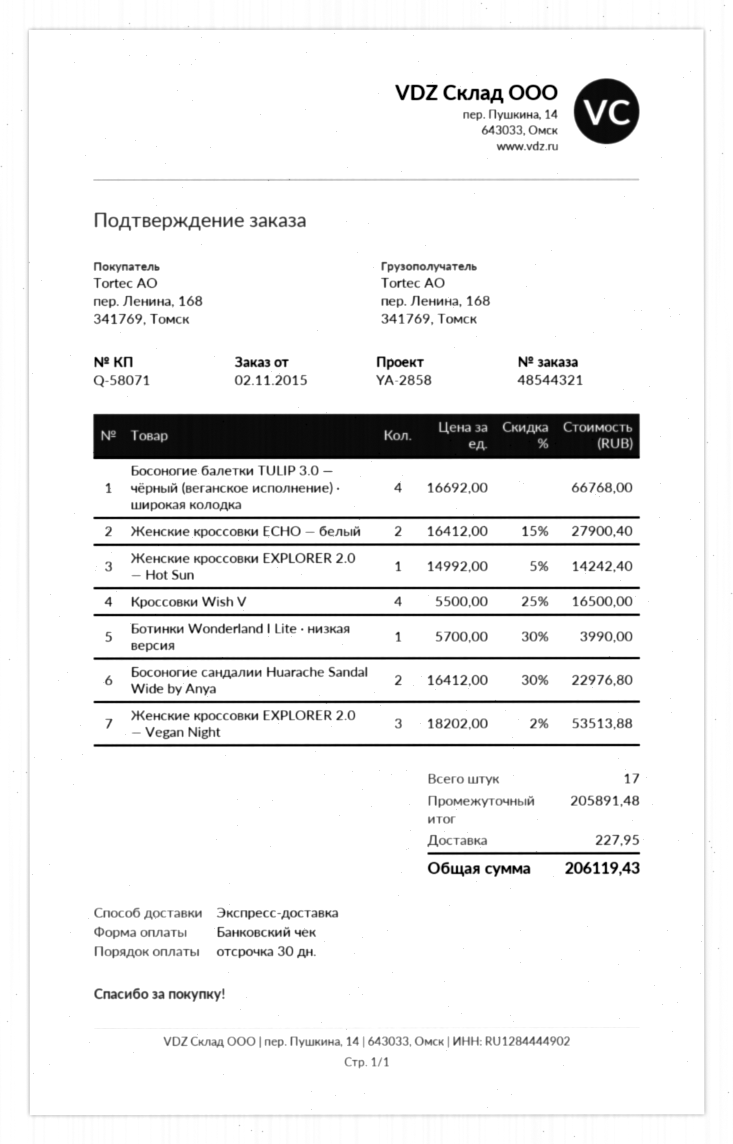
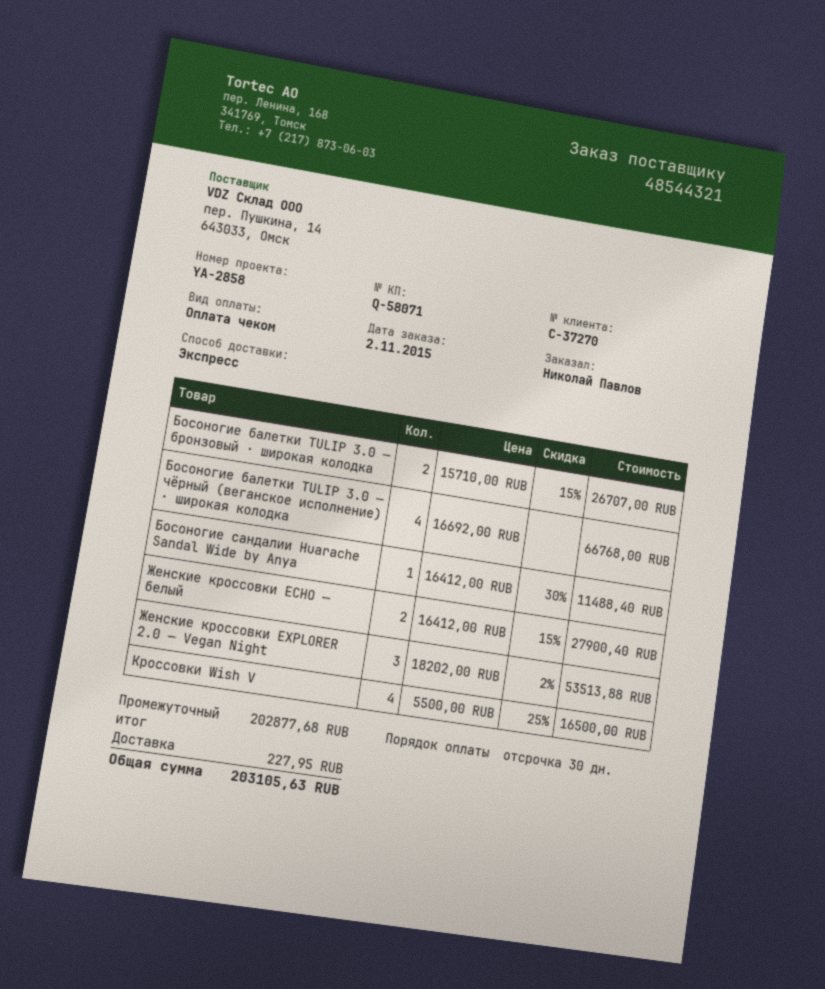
Женские кроссовки EXPLORER 2.0 — Hot Sun: 1 x 14992.00 - 5% = 14242.40 -> none
Ботинки Wonderland I Lite · низкая версия: 1 x 5700.00 - 30% = 3990.00 -> none
Босоногие сандалии Huarache Sandal Wide by Anya: 2 x 16412.00 - 30% = 22976.80 -> 1 x 16412.00 - 30% = 11488.40
Босоногие балетки TULIP 3.0 — бронзовый · широкая колодка: none -> 2 x 15710.00 - 15% = 26707.00
subtotal: 205891.48 -> 202877.68
total: 206119.43 -> 203105.63

